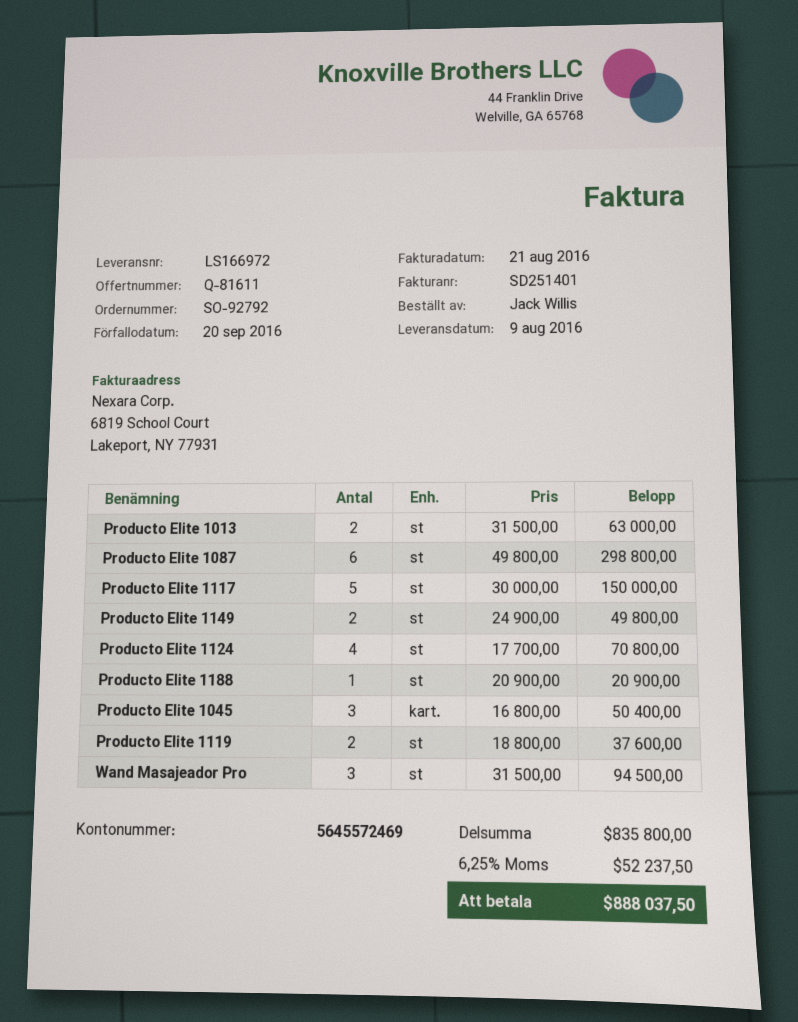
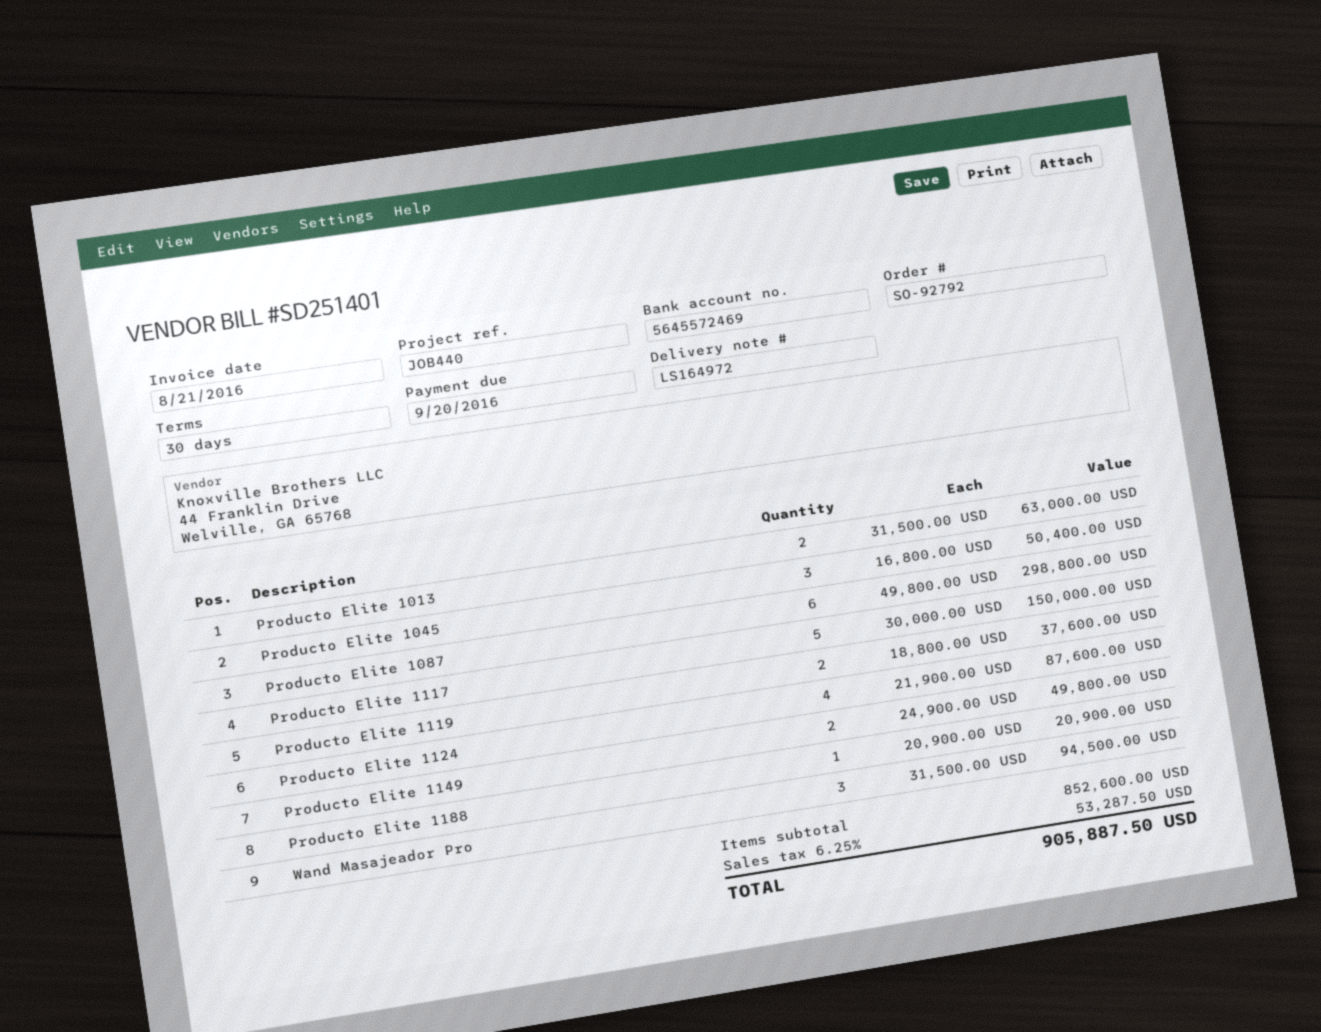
delivery note number: LS166972 -> LS164972
Producto Elite 1124: 4 x 17700.00 = 70800.00 -> 4 x 21900.00 = 87600.00
subtotal: 835800.00 -> 852600.00
tax: 6.25% = 52237.50 -> 6.25% = 53287.50
total: 888037.50 -> 905887.50

